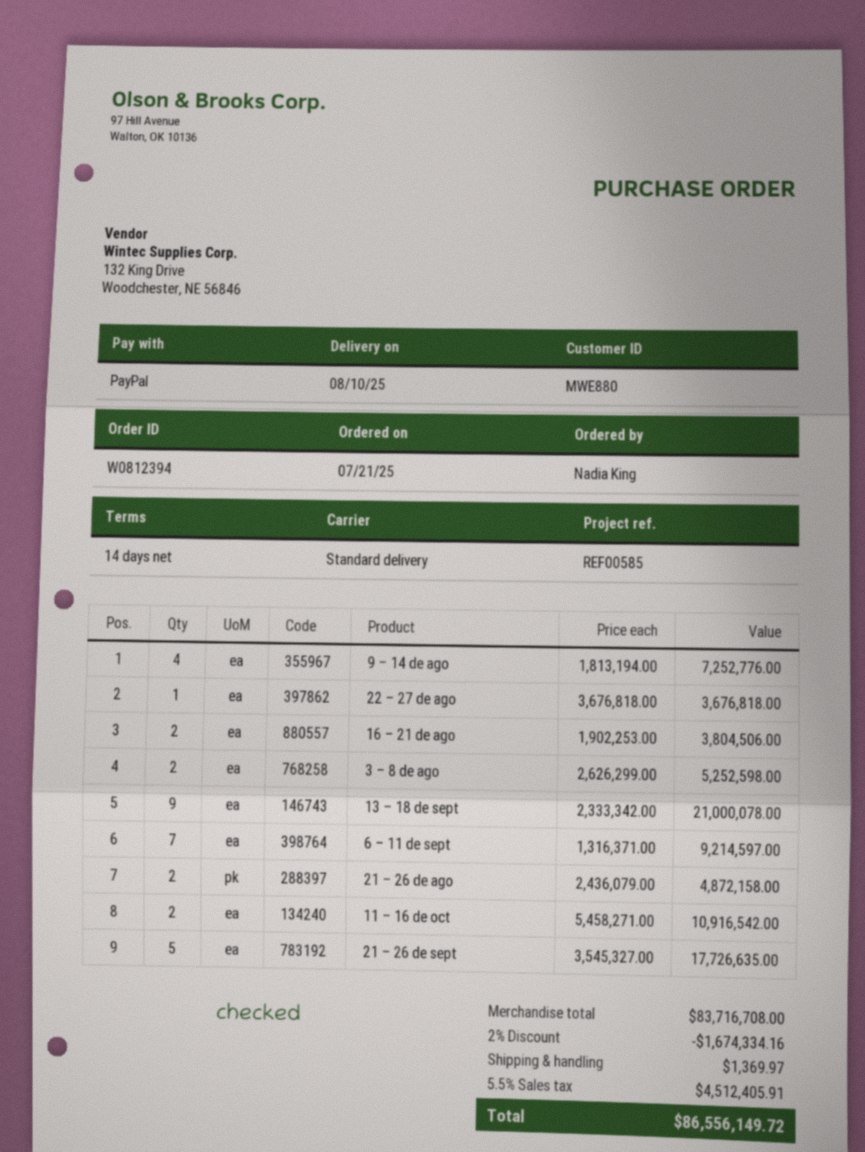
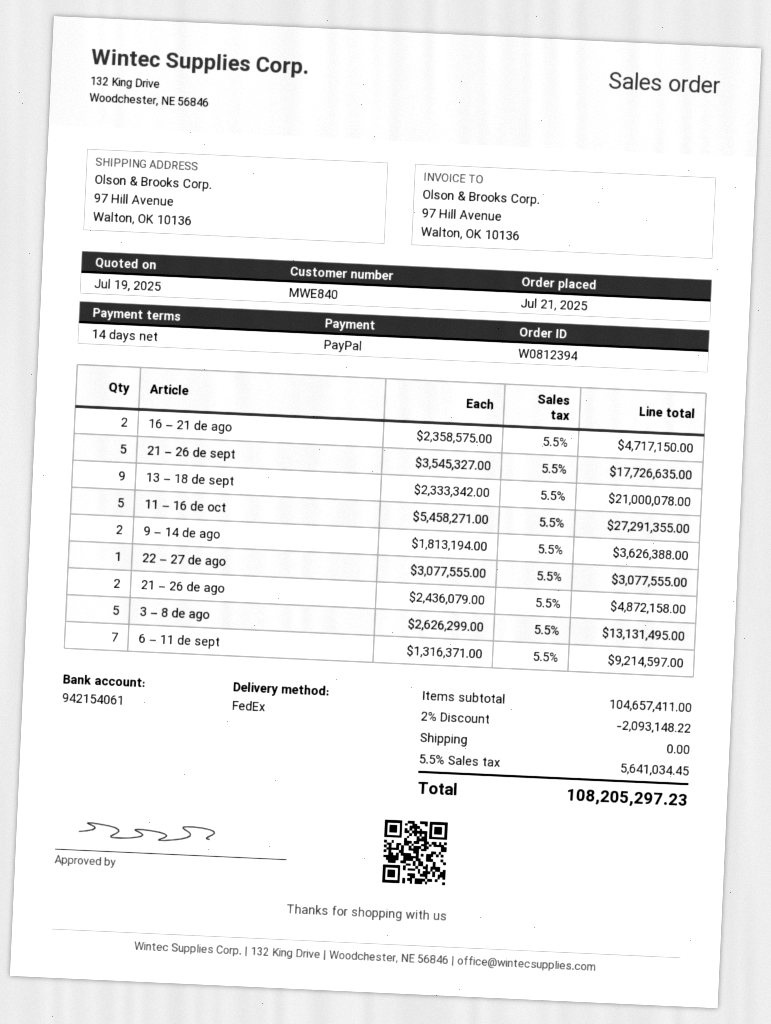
customer number: MWE880 -> MWE840
shipping method: standard -> FedEx
9 – 14 de ago: 4 x 1813194.00 = 7252776.00 -> 2 x 1813194.00 = 3626388.00
22 – 27 de ago: 1 x 3676818.00 = 3676818.00 -> 1 x 3077555.00 = 3077555.00
16 – 21 de ago: 2 x 1902253.00 = 3804506.00 -> 2 x 2358575.00 = 4717150.00
3 – 8 de ago: 2 x 2626299.00 = 5252598.00 -> 5 x 2626299.00 = 13131495.00
11 – 16 de oct: 2 x 5458271.00 = 10916542.00 -> 5 x 5458271.00 = 27291355.00
subtotal: 83716708.00 -> 104657411.00
discount: 2% = 1674334.16 -> 2% = 2093148.22
shipping: 1369.97 -> 0.00
tax: 5.5% = 4512405.91 -> 5.5% = 5641034.45
total: 86556149.72 -> 108205297.23

